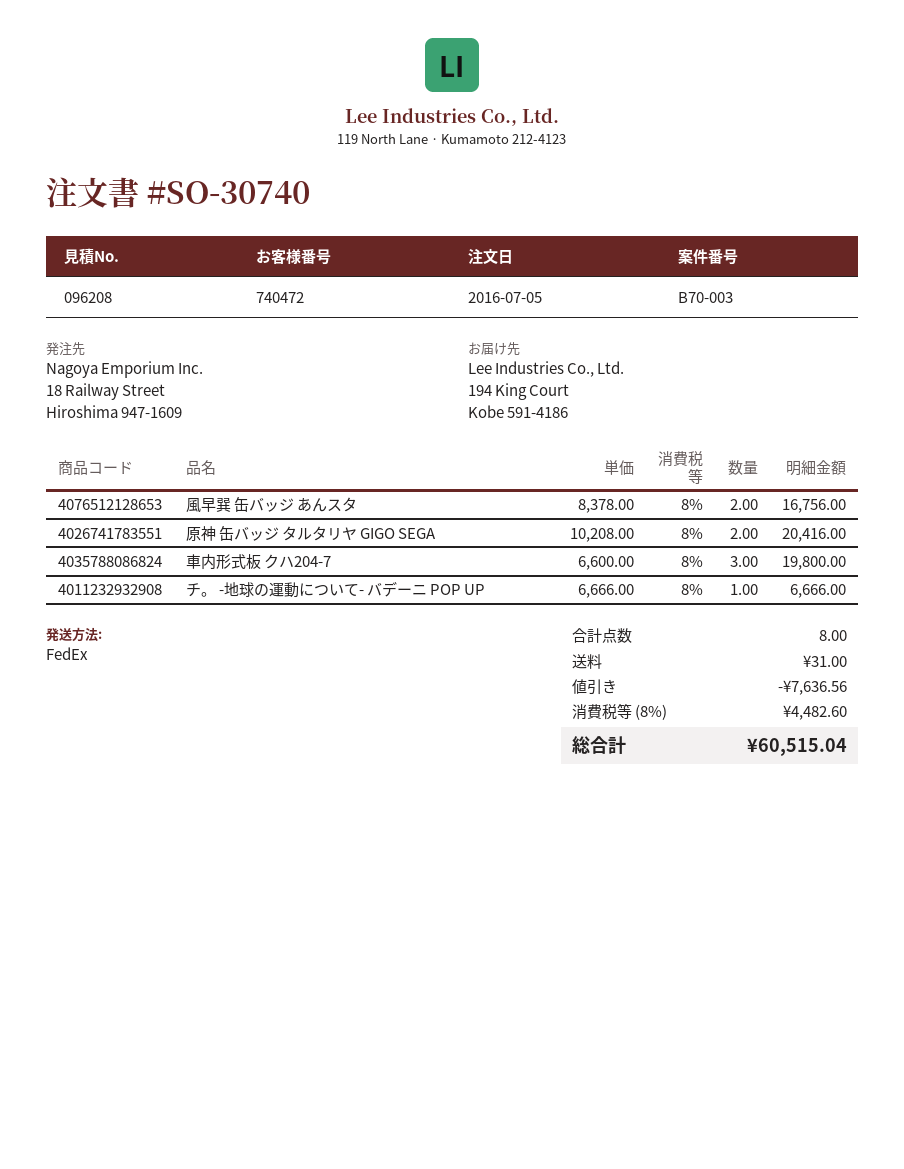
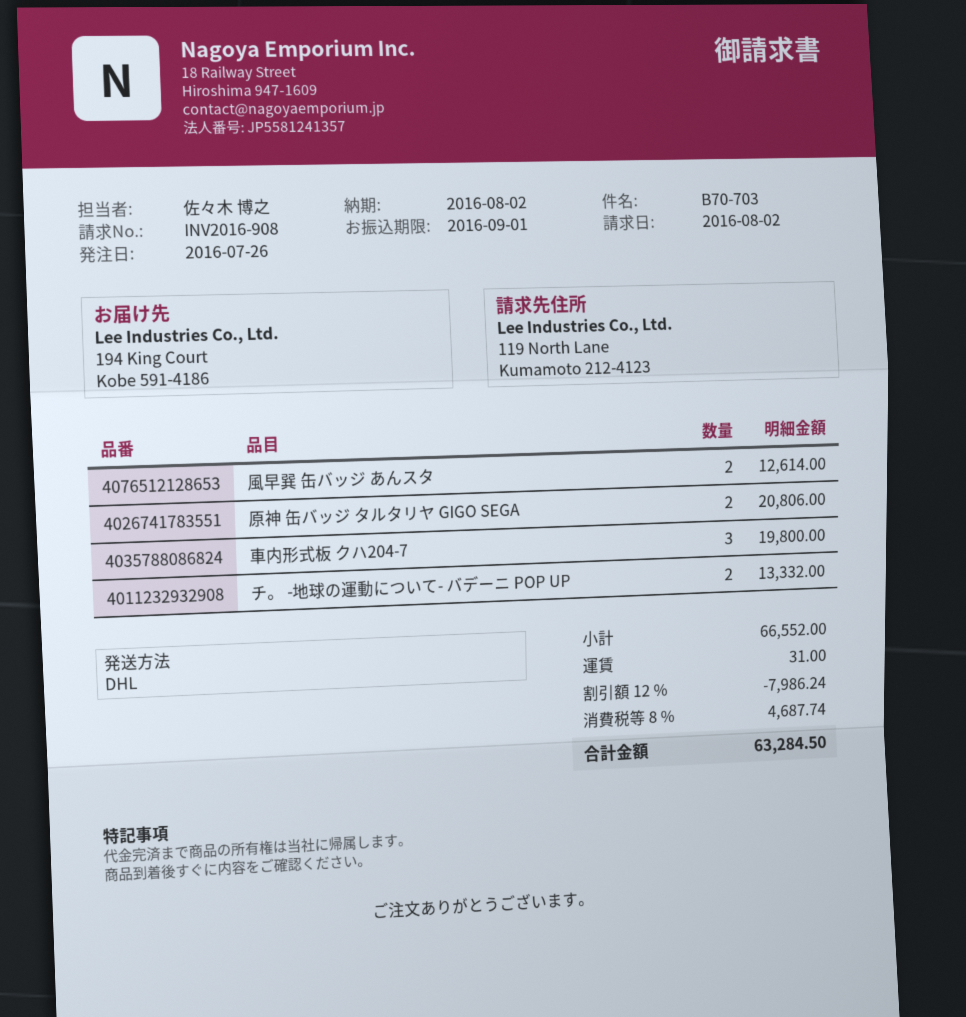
order date: 2016-07-05 -> 2016-07-26
reference: B70-003 -> B70-703
shipping method: FedEx -> DHL
風早巽 缶バッジ あんスタ: 2 for 16756.00 -> 2 for 12614.00
原神 缶バッジ タルタリヤ GIGO SEGA: 2 for 20416.00 -> 2 for 20806.00
チ。 -地球の運動について- バデーニ POP UP: 1 for 6666.00 -> 2 for 13332.00
discount: 7636.56 -> 7986.24
tax: 8% = 4482.60 -> 8% = 4687.74
total: 60515.04 -> 63284.50

